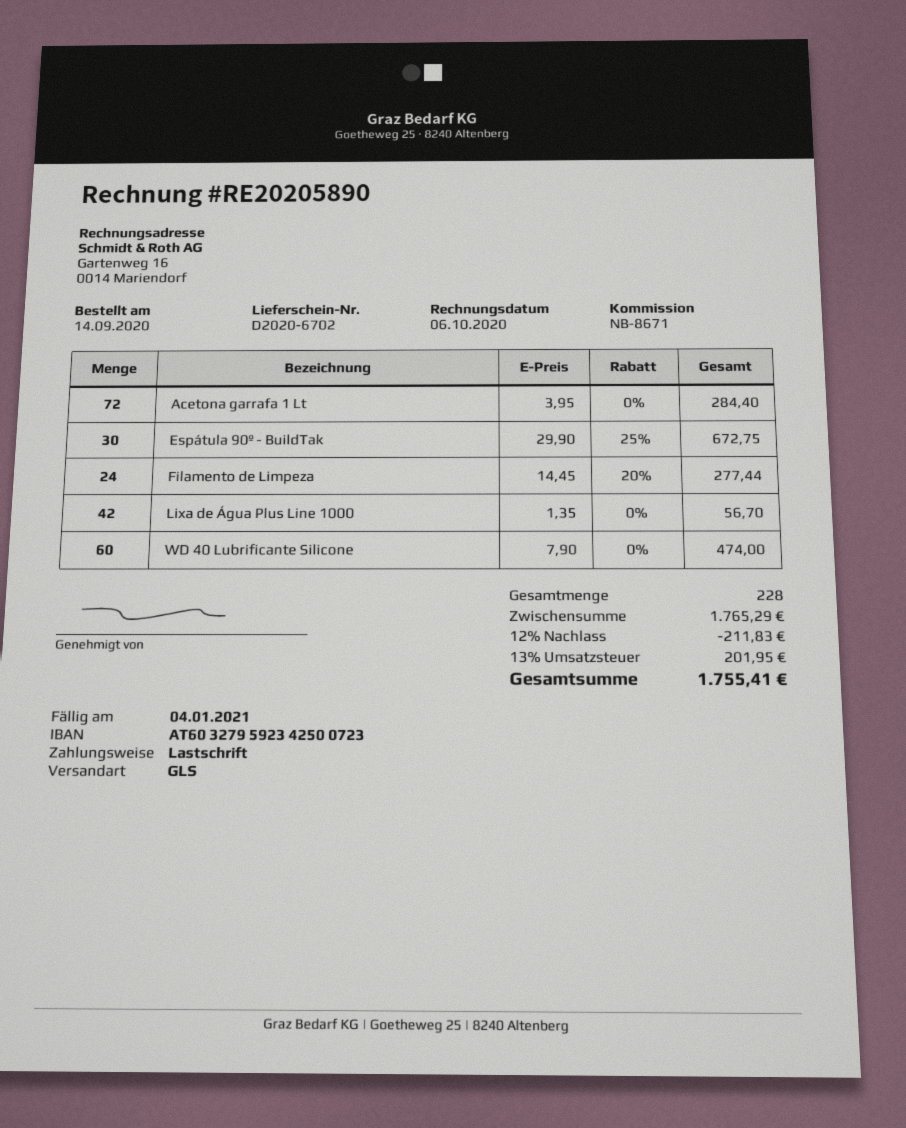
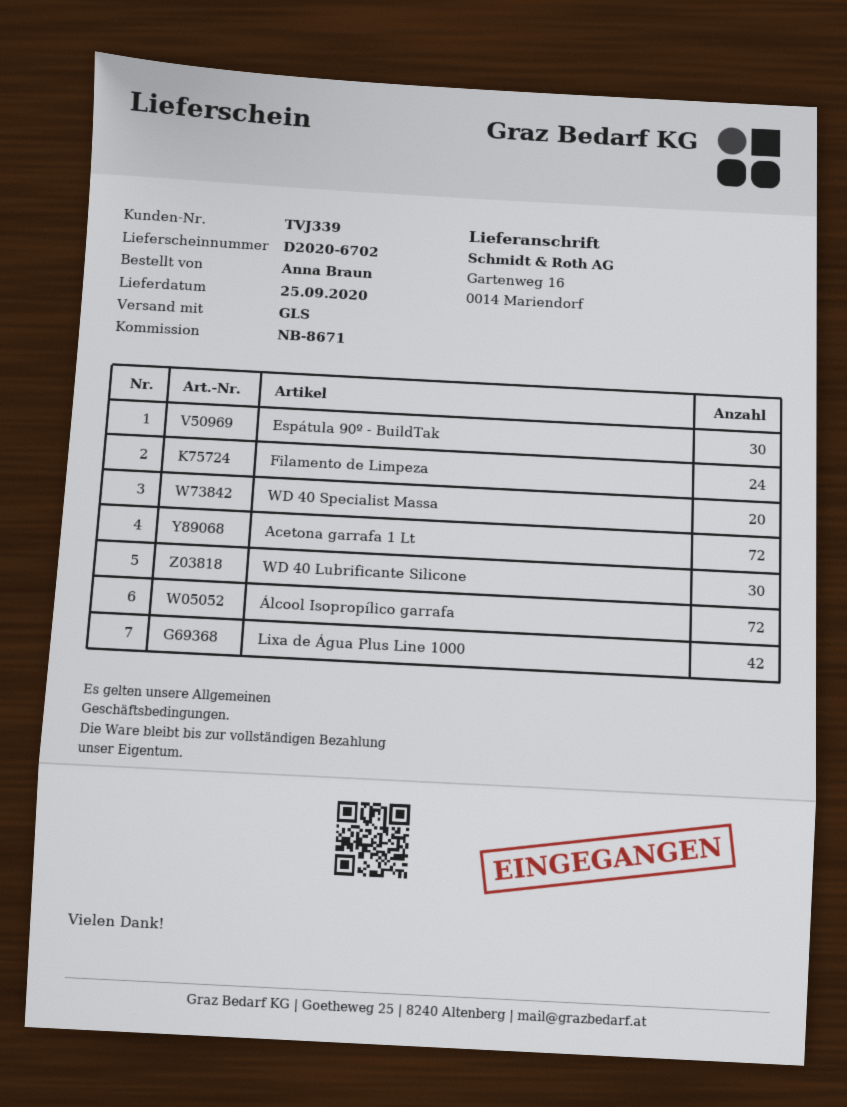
WD 40 Lubrificante Silicone: 60 -> 30
WD 40 Specialist Massa: none -> 20
Álcool Isopropílico garrafa: none -> 72

